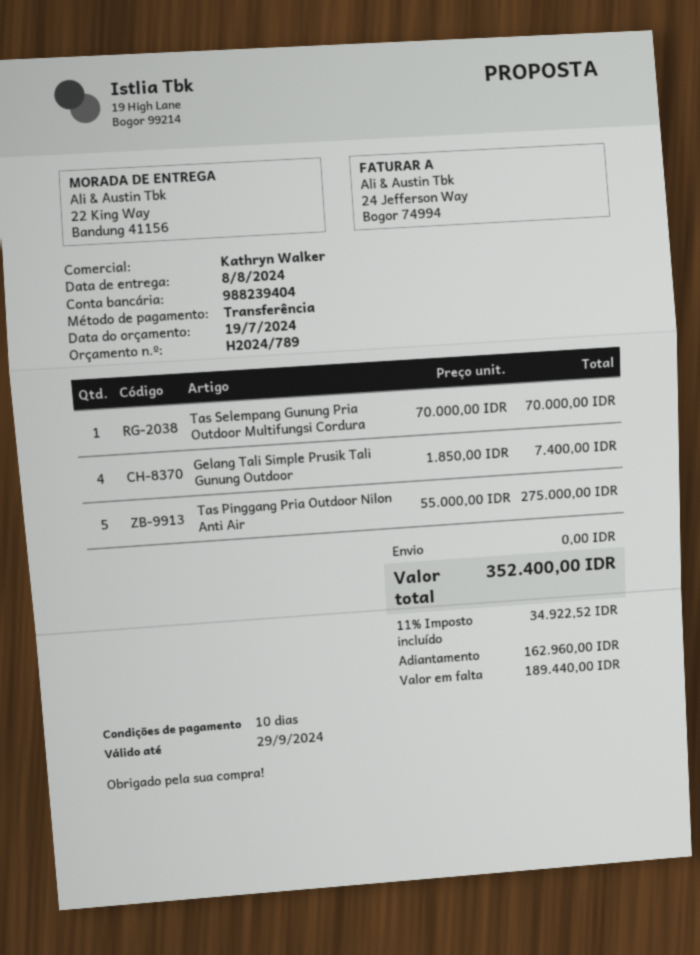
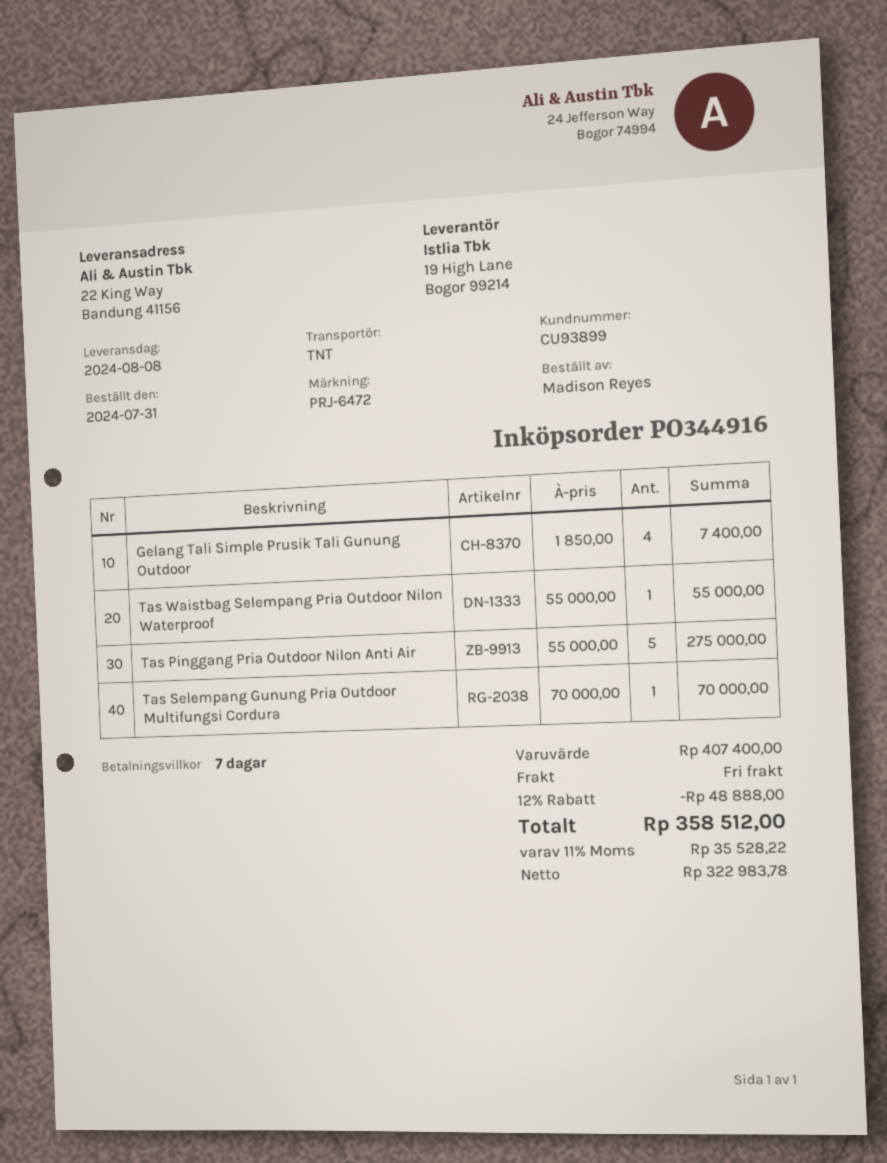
payment terms: 10 days -> 7 days
Tas Waistbag Selempang Pria Outdoor Nilon Waterproof: none -> 1 x 55000.00 = 55000.00
discount: none -> 12% = 48888.00
tax: 11% = 34922.52 -> 11% = 35528.22
total: 352400.00 -> 358512.00

